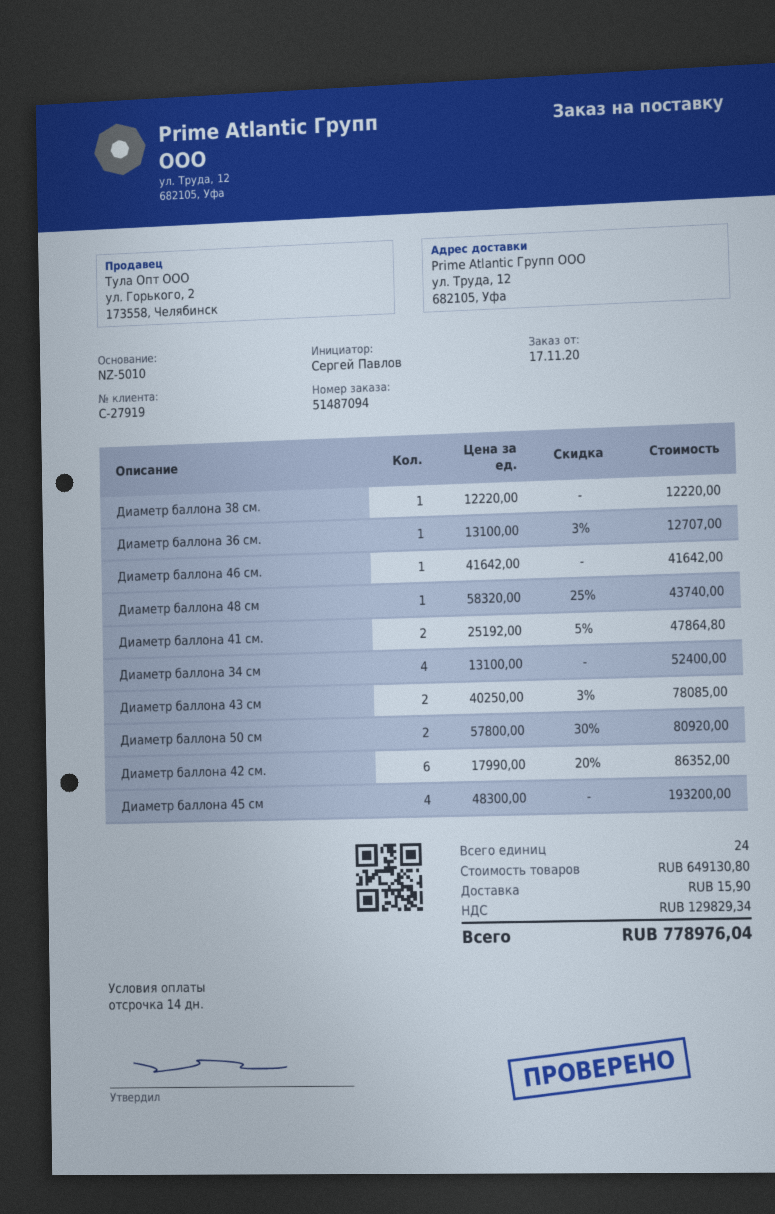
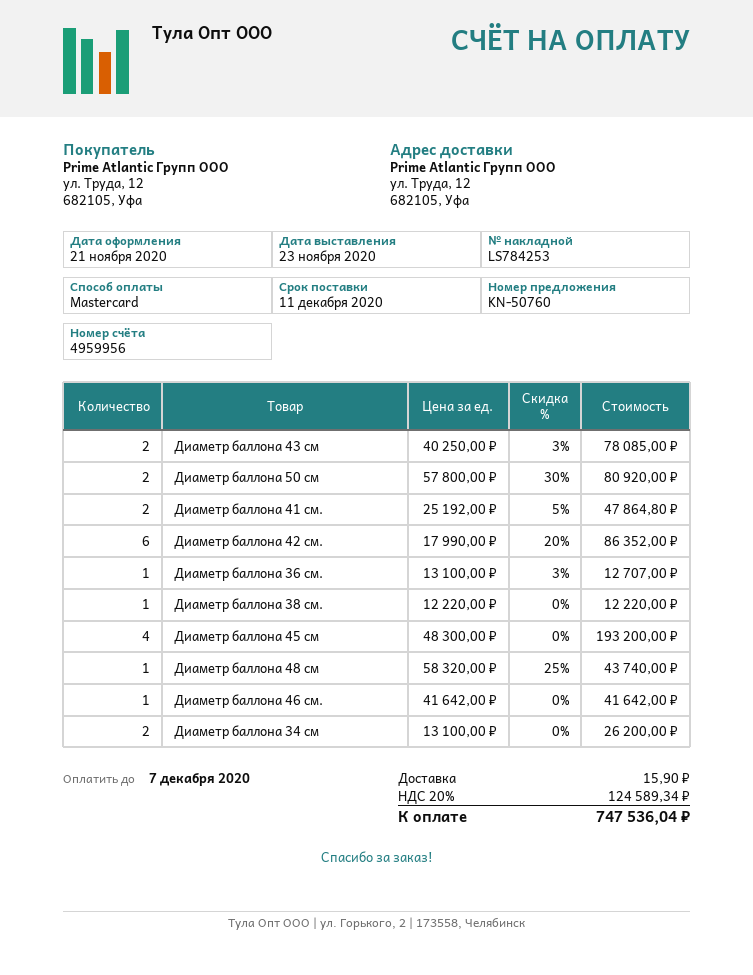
order date: 2020-11-17 -> 2020-11-21
Диаметр баллона 34 см: 4 x 13100.00 = 52400.00 -> 2 x 13100.00 = 26200.00
tax: 129829.34 -> 124589.34
total: 778976.04 -> 747536.04

